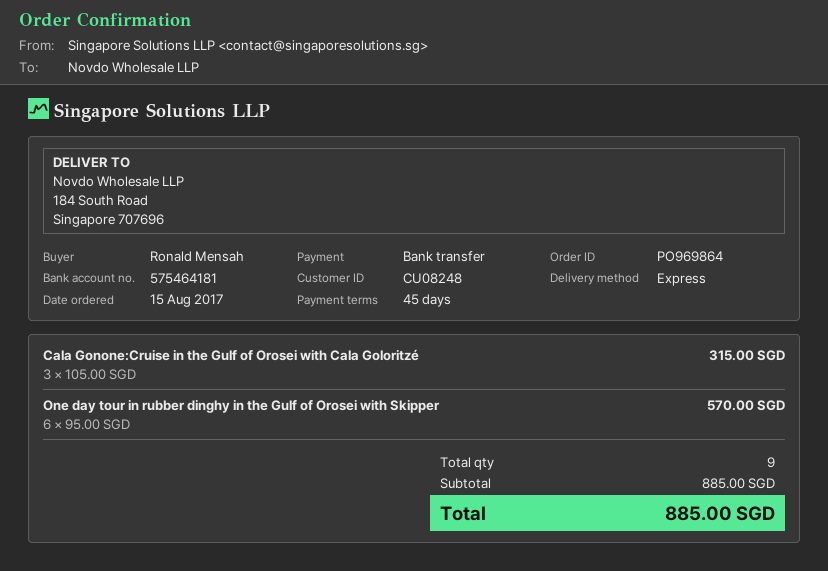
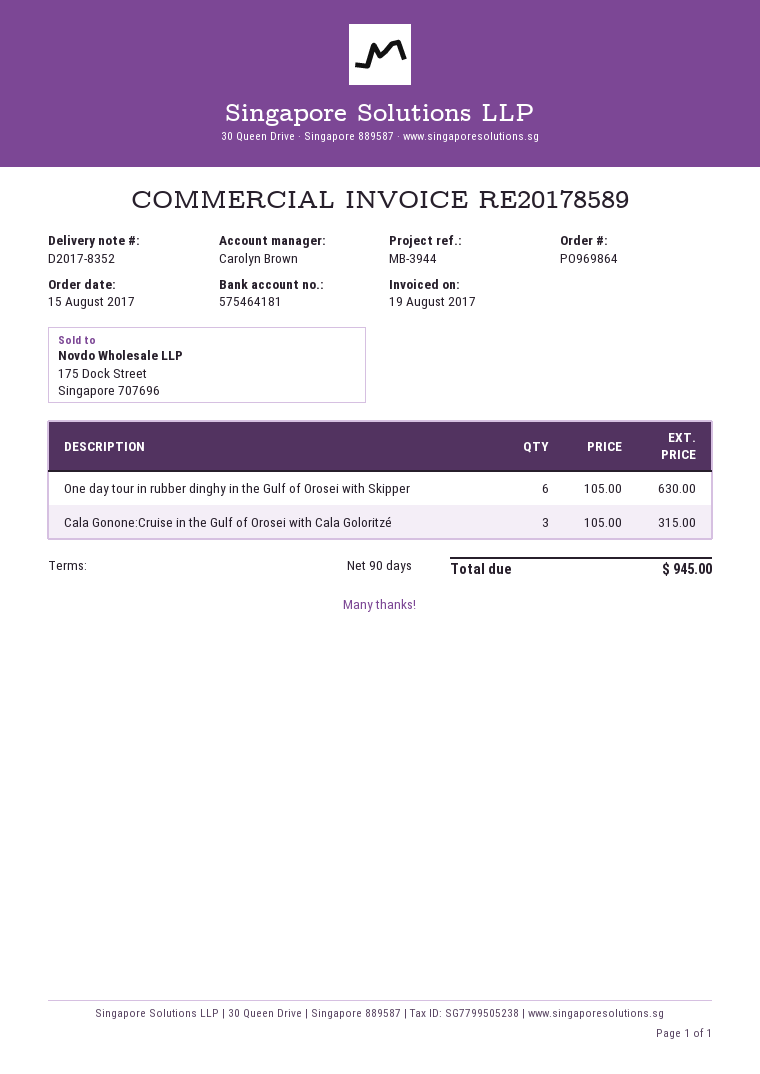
payment terms: 45 days -> 90 days
One day tour in rubber dinghy in the Gulf of Orosei with Skipper: 6 x 95.00 = 570.00 -> 6 x 105.00 = 630.00
total: 885.00 -> 945.00

